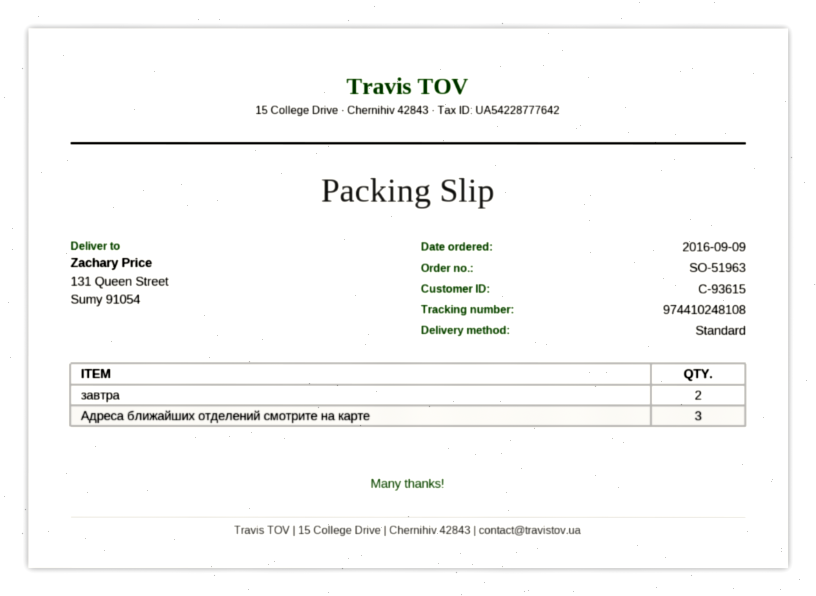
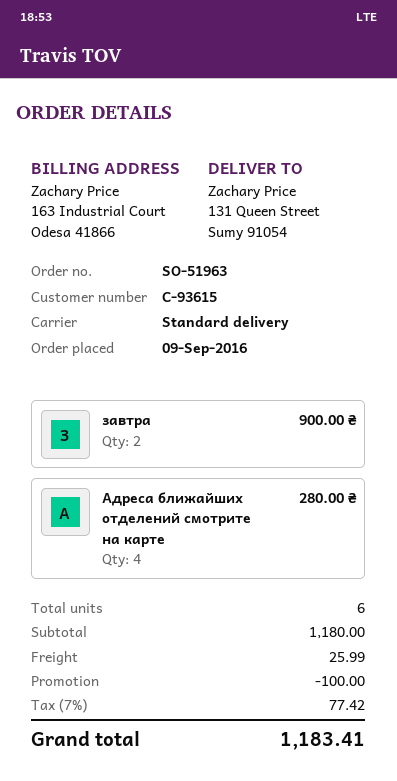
Адреса ближайших отделений смотрите на карте: 3 -> 4

